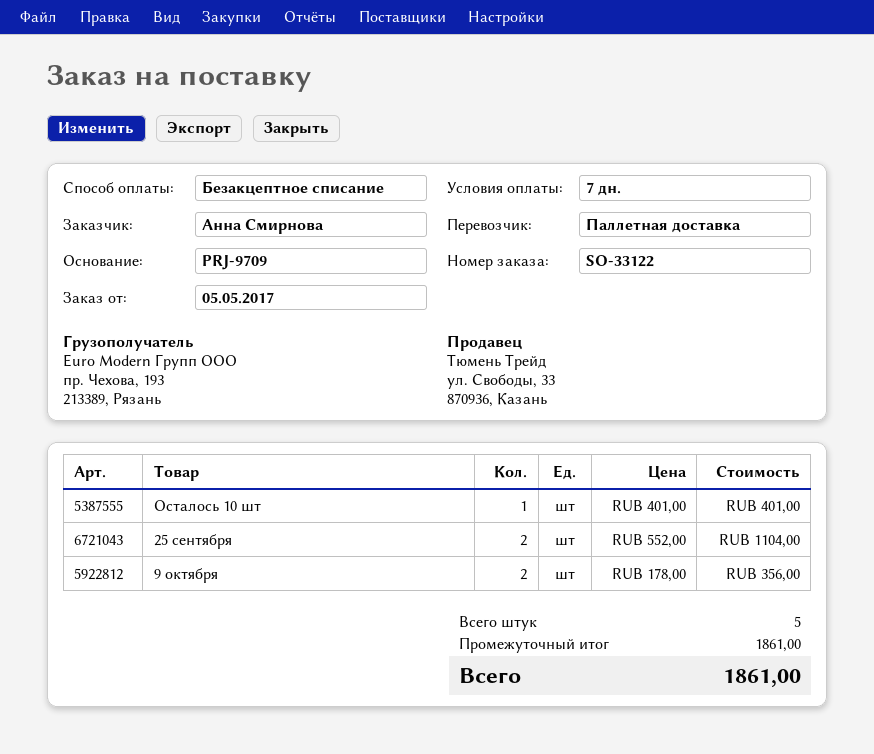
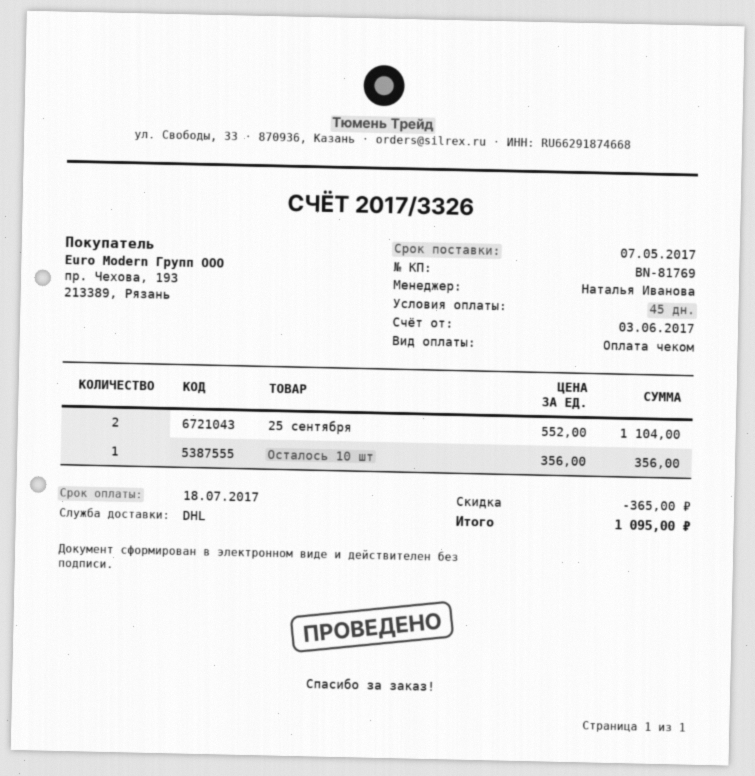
payment terms: 7 days -> 45 days
payment method: direct debit -> cheque
shipping method: pallet freight -> DHL
Осталось 10 шт: 1 x 401.00 = 401.00 -> 1 x 356.00 = 356.00
9 октября: 2 x 178.00 = 356.00 -> none
discount: none -> 365.00
total: 1861.00 -> 1095.00

